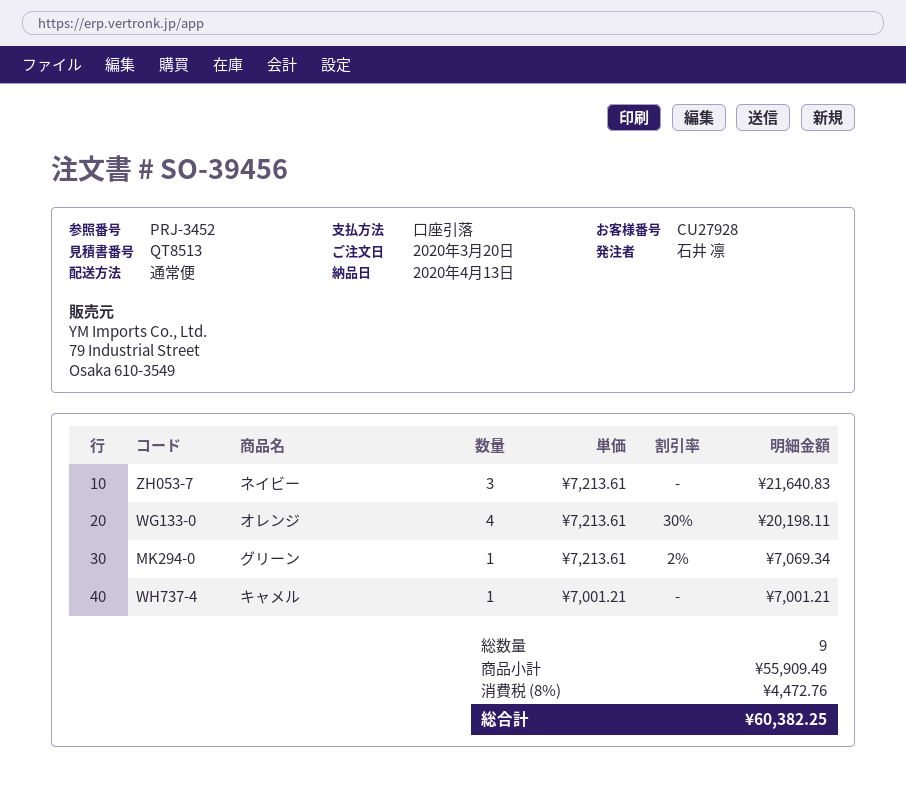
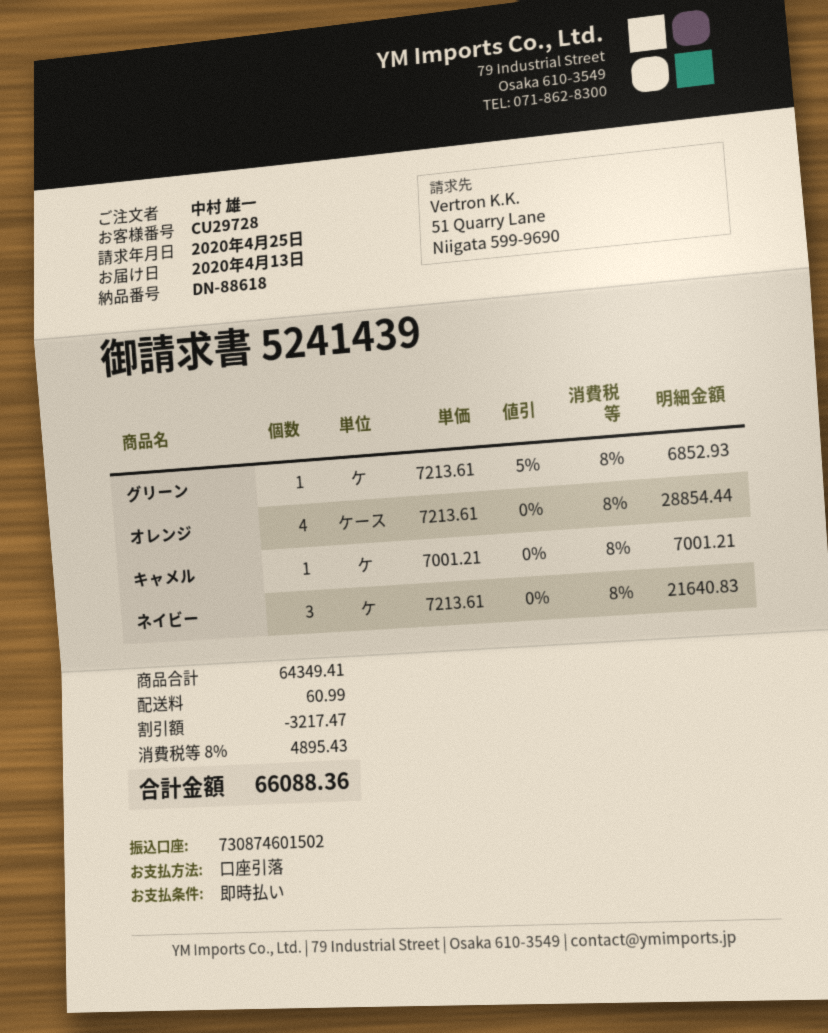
customer number: CU27928 -> CU29728
ordered by: 石井 凛 -> 中村 雄一
オレンジ: 4 x 7213.61 - 30% = 20198.11 -> 4 x 7213.61 = 28854.44
グリーン: 1 x 7213.61 - 2% = 7069.34 -> 1 x 7213.61 - 5% = 6852.93
subtotal: 55909.49 -> 64349.41
discount: none -> 3217.47
shipping: none -> 60.99
tax: 8% = 4472.76 -> 8% = 4895.43
total: 60382.25 -> 66088.36

